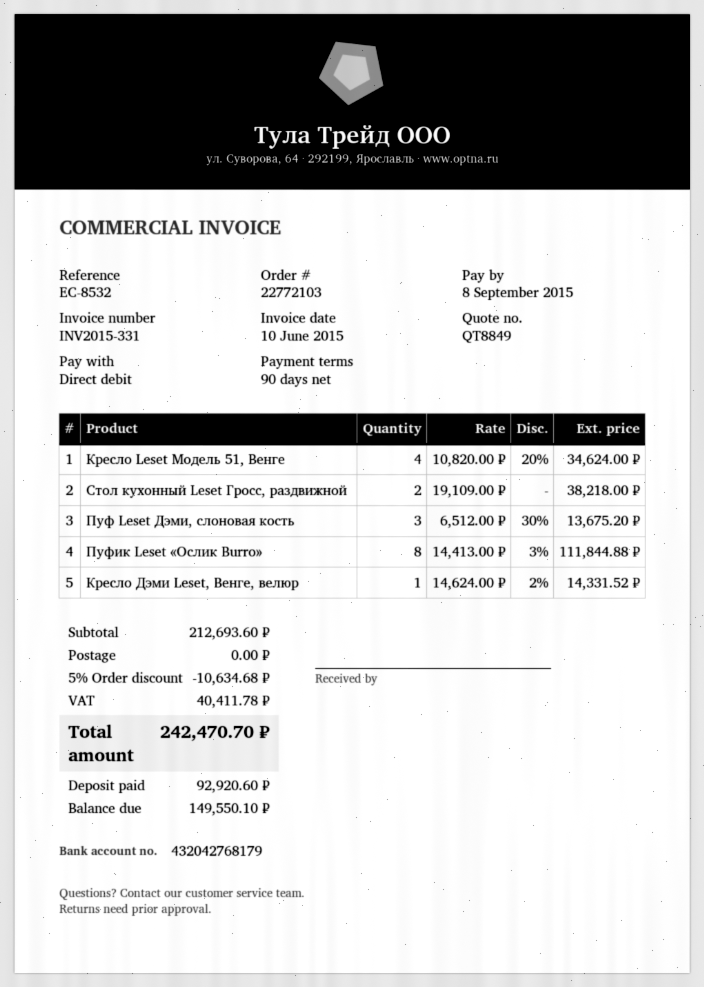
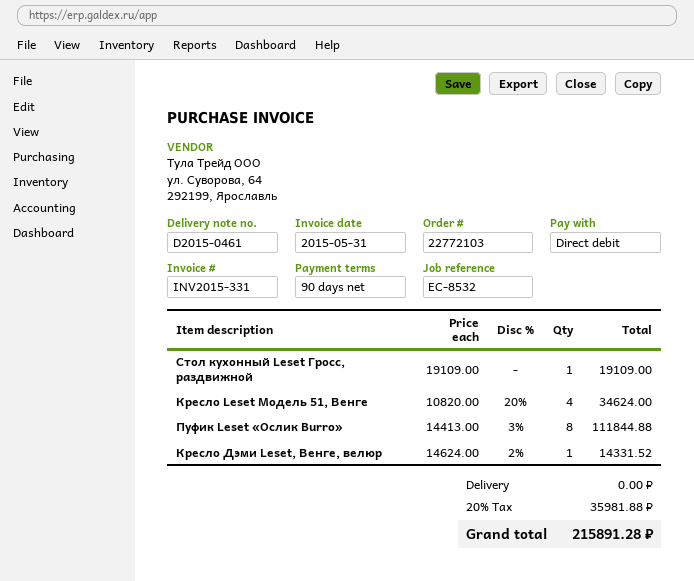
invoice date: 2015-06-10 -> 2015-05-31
Стол кухонный Leset Гросс, раздвижной: 2 x 19109.00 = 38218.00 -> 1 x 19109.00 = 19109.00
Пуф Leset Дэми, слоновая кость: 3 x 6512.00 - 30% = 13675.20 -> none
discount: 5% = 10634.68 -> none
tax: 40411.78 -> 35981.88
total: 242470.70 -> 215891.28

